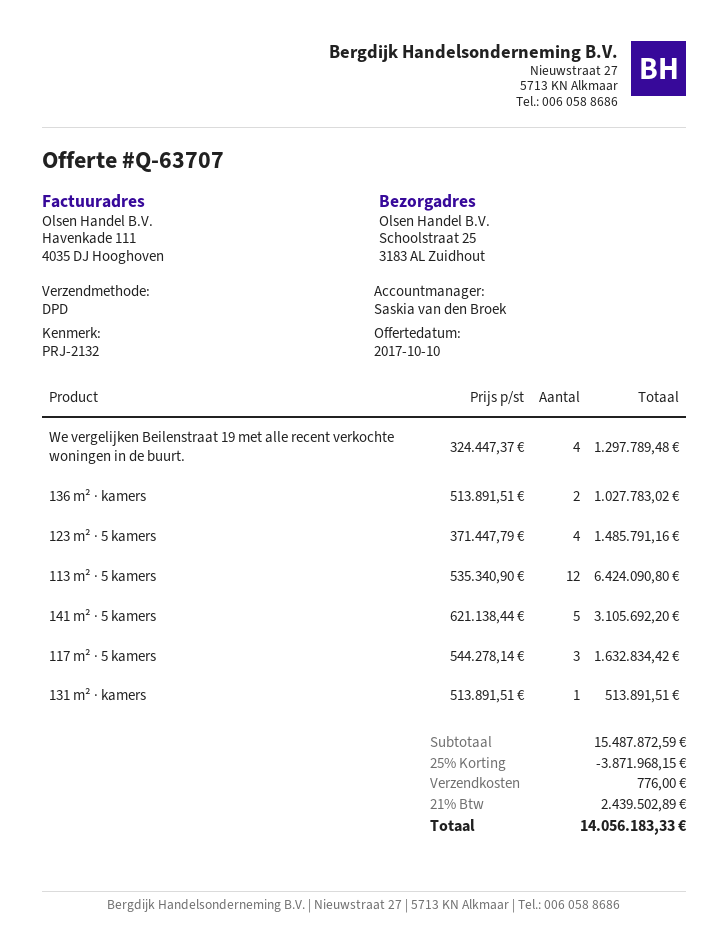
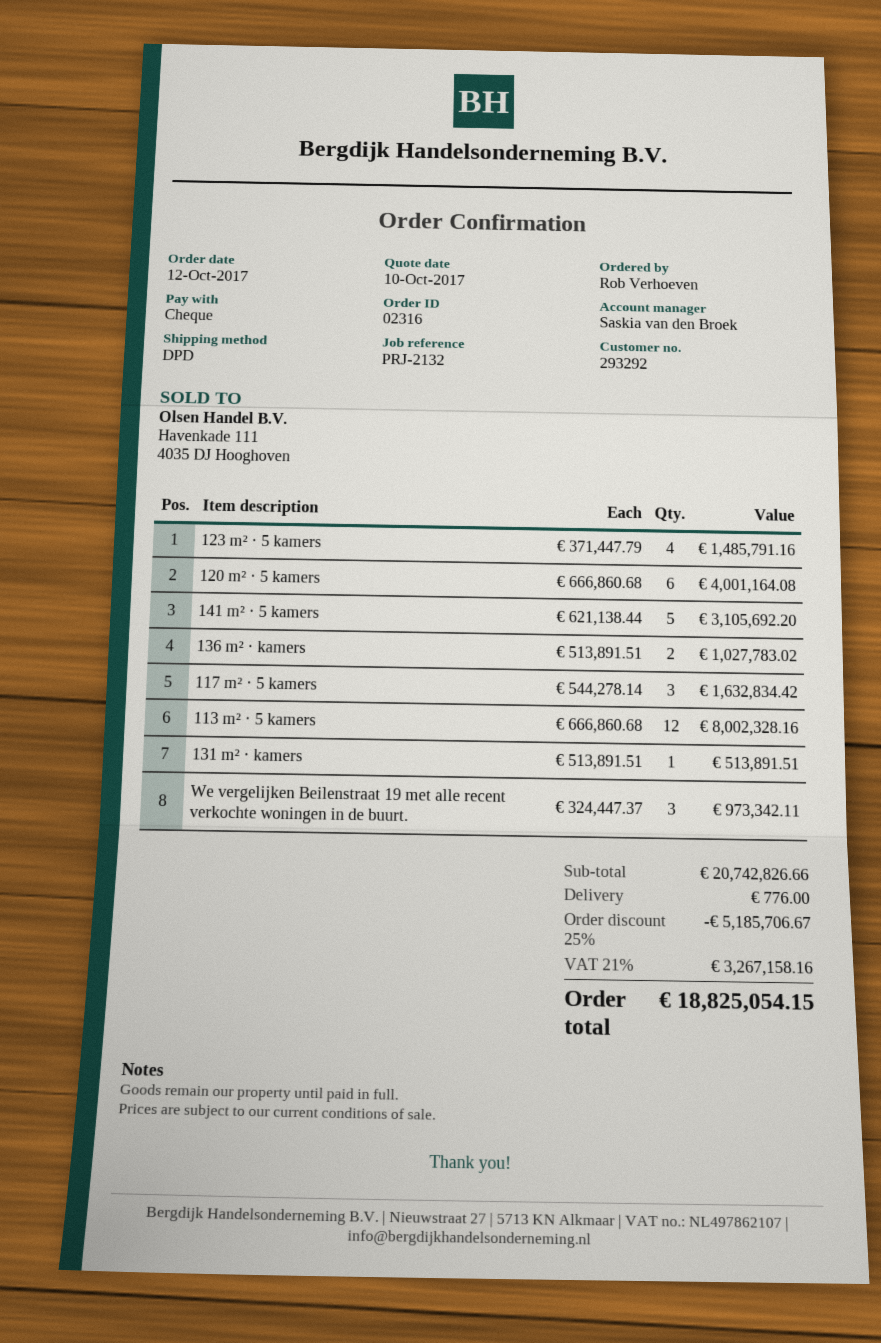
We vergelijken Beilenstraat 19 met alle recent verkochte woningen in de buurt.: 4 x 324447.37 = 1297789.48 -> 3 x 324447.37 = 973342.11
113 m² · 5 kamers: 12 x 535340.90 = 6424090.80 -> 12 x 666860.68 = 8002328.16
120 m² · 5 kamers: none -> 6 x 666860.68 = 4001164.08
subtotal: 15487872.59 -> 20742826.66
discount: 25% = 3871968.15 -> 25% = 5185706.67
tax: 21% = 2439502.89 -> 21% = 3267158.16
total: 14056183.33 -> 18825054.15

